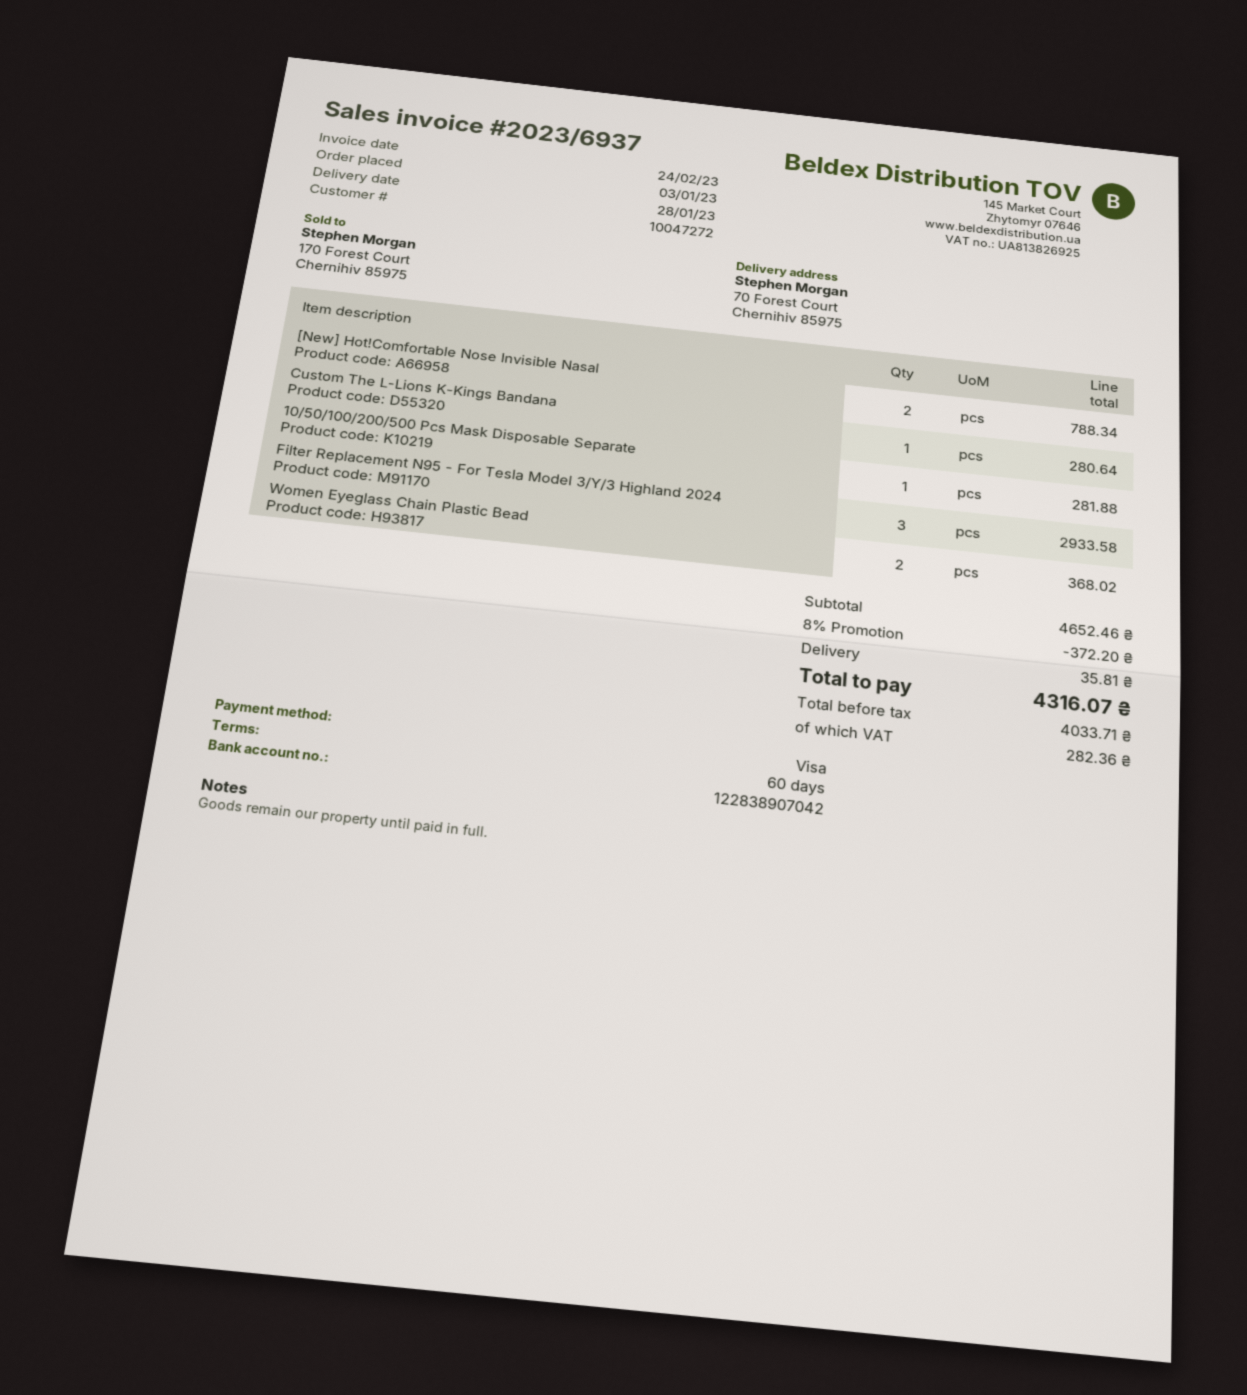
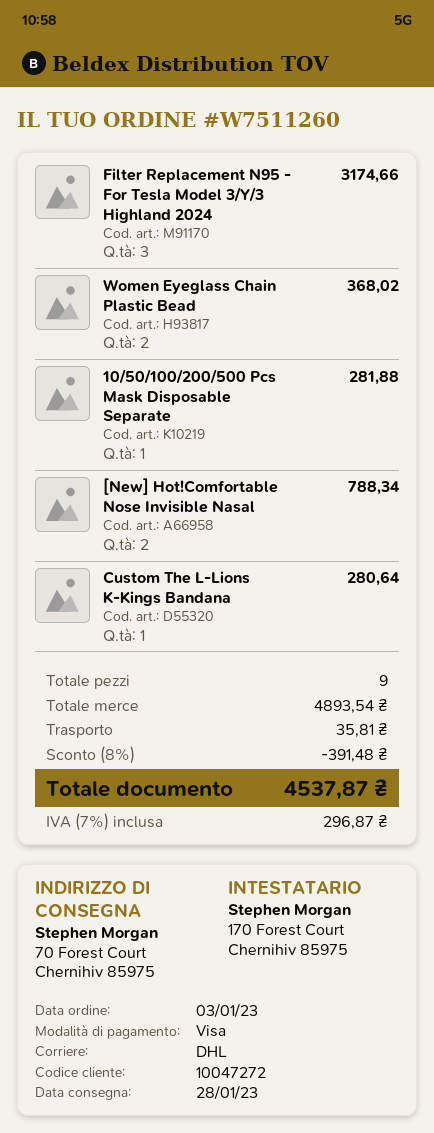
Filter Replacement N95 - For Tesla Model 3/Y/3 Highland 2024: 3 for 2933.58 -> 3 for 3174.66
subtotal: 4652.46 -> 4893.54
discount: 8% = 372.20 -> 8% = 391.48
tax: 282.36 -> 296.87
total: 4316.07 -> 4537.87

